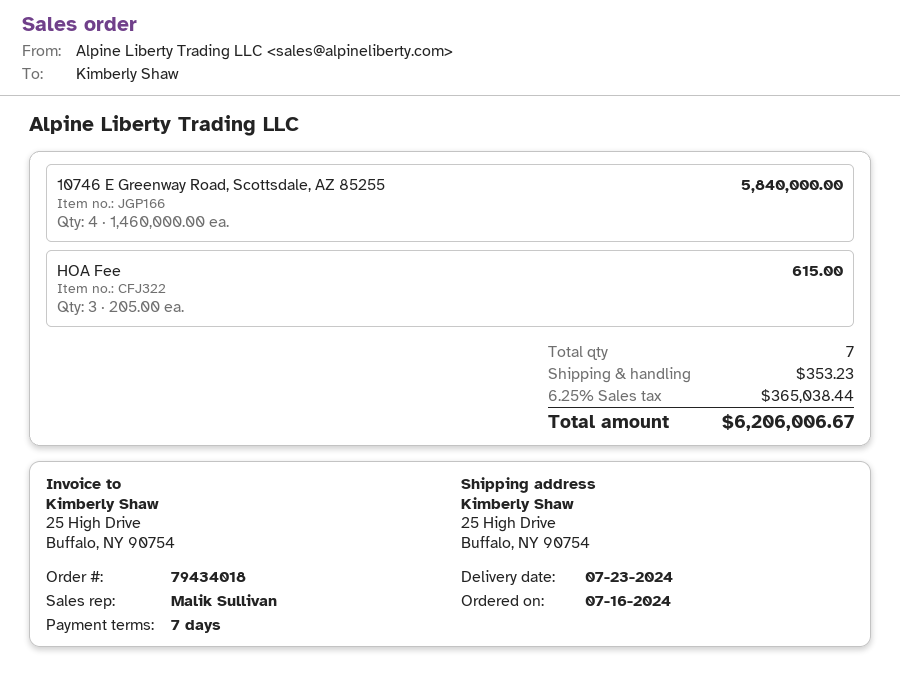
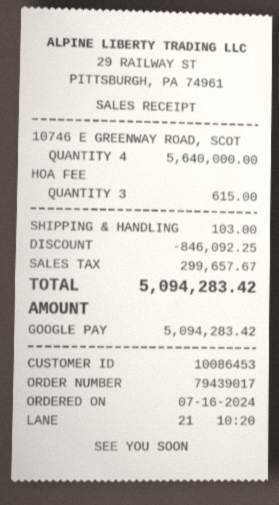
order number: 79434018 -> 79439017
10746 E Greenway Road, Scottsdale, AZ 85255: 4 for 5840000.00 -> 4 for 5640000.00
discount: none -> 846092.25
shipping: 353.23 -> 103.00
tax: 365038.44 -> 299657.67
total: 6206006.67 -> 5094283.42

